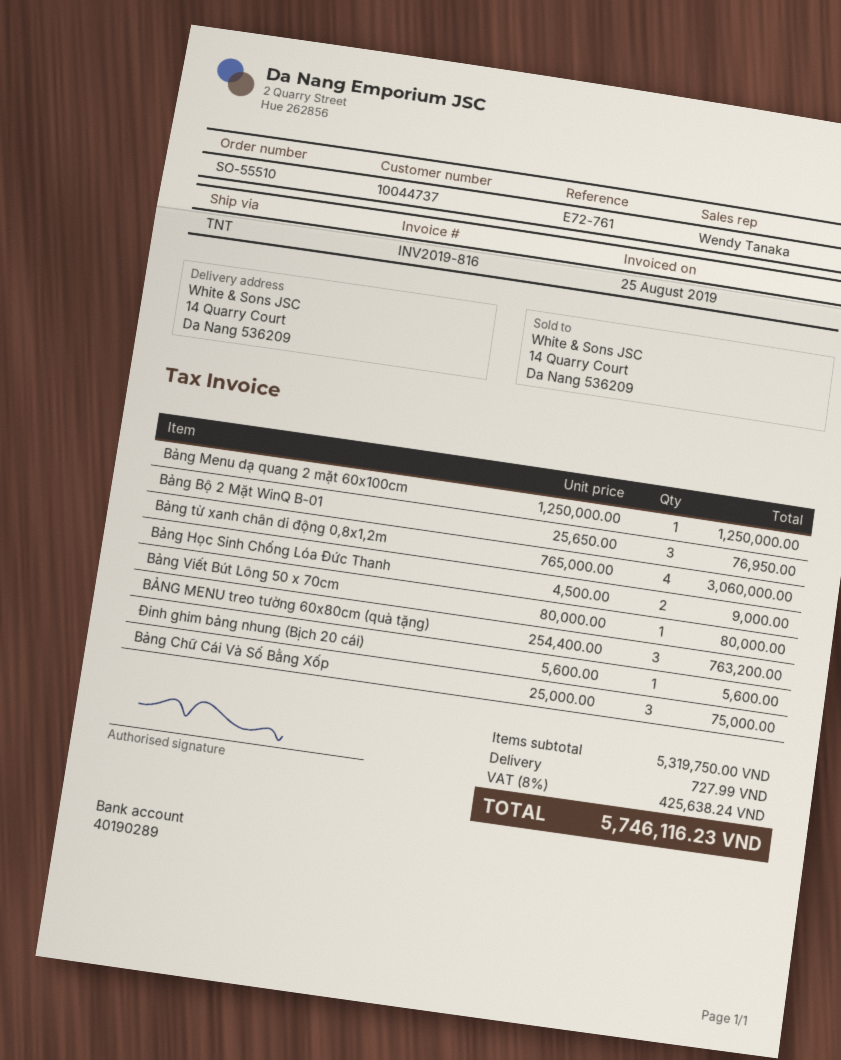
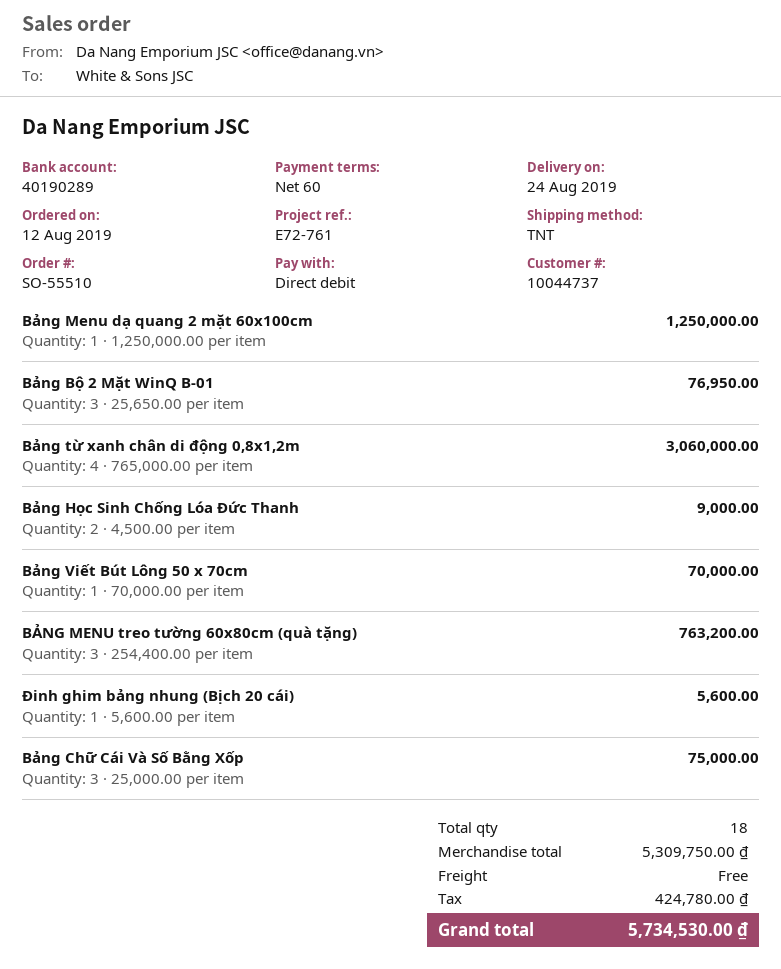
Bảng Viết Bút Lông 50 x 70cm: 1 x 80000.00 = 80000.00 -> 1 x 70000.00 = 70000.00
subtotal: 5319750.00 -> 5309750.00
shipping: 727.99 -> 0.00
tax: 425638.24 -> 424780.00
total: 5746116.23 -> 5734530.00

